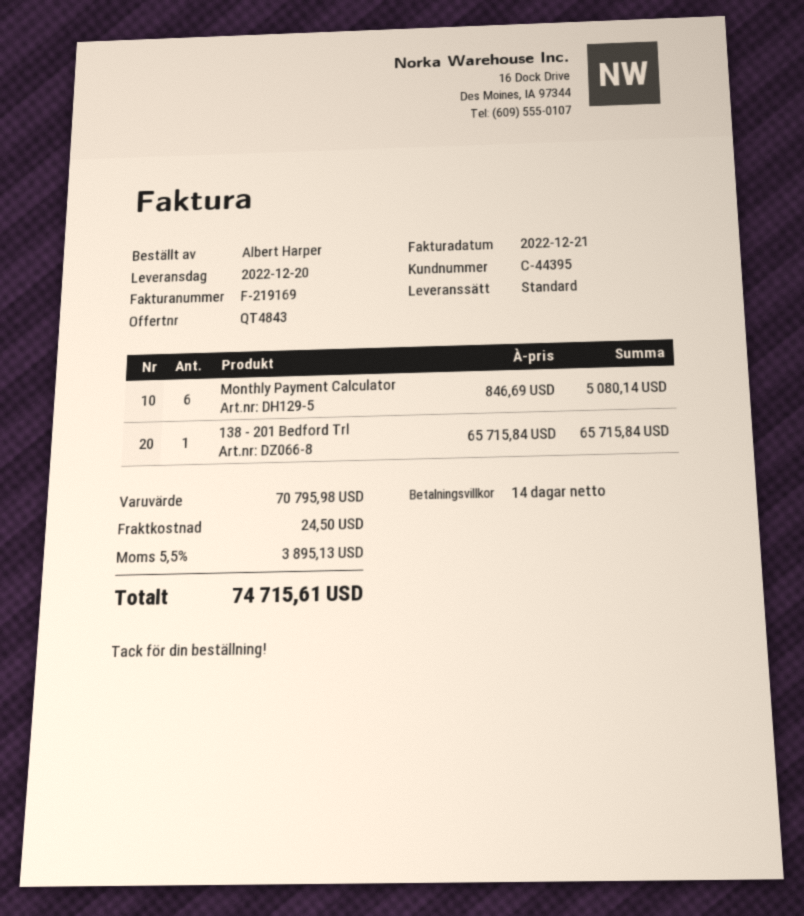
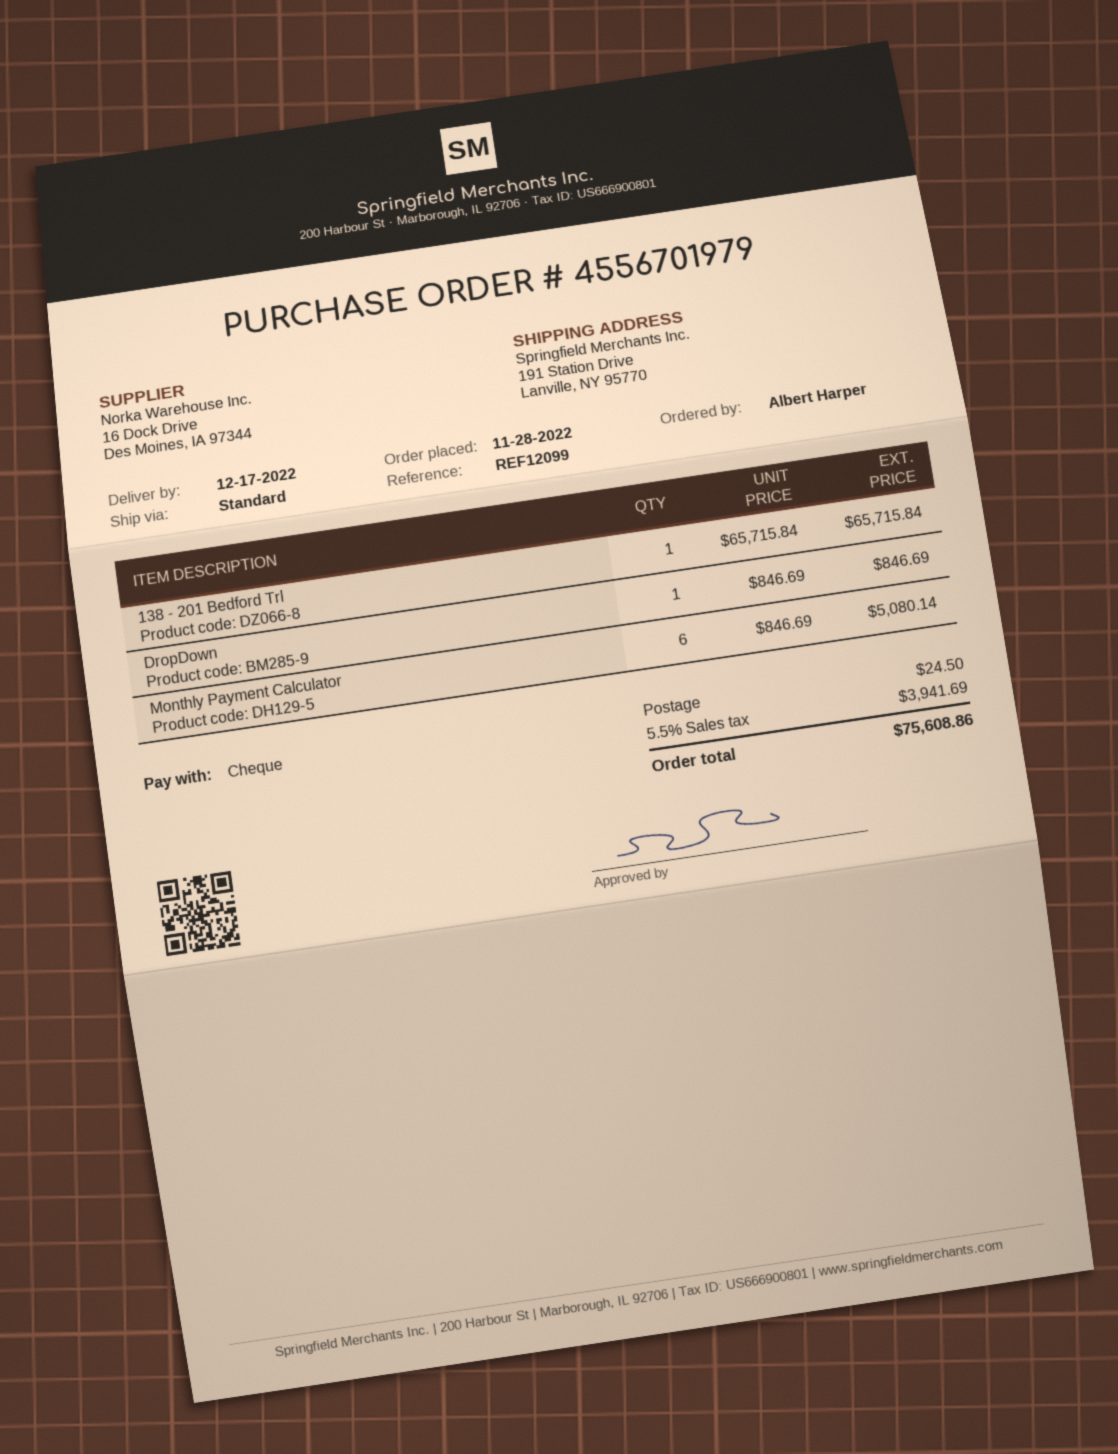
delivery date: 2022-12-20 -> 2022-12-17
DropDown: none -> 1 x 846.69 = 846.69
tax: 5.5% = 3895.13 -> 5.5% = 3941.69
total: 74715.61 -> 75608.86

